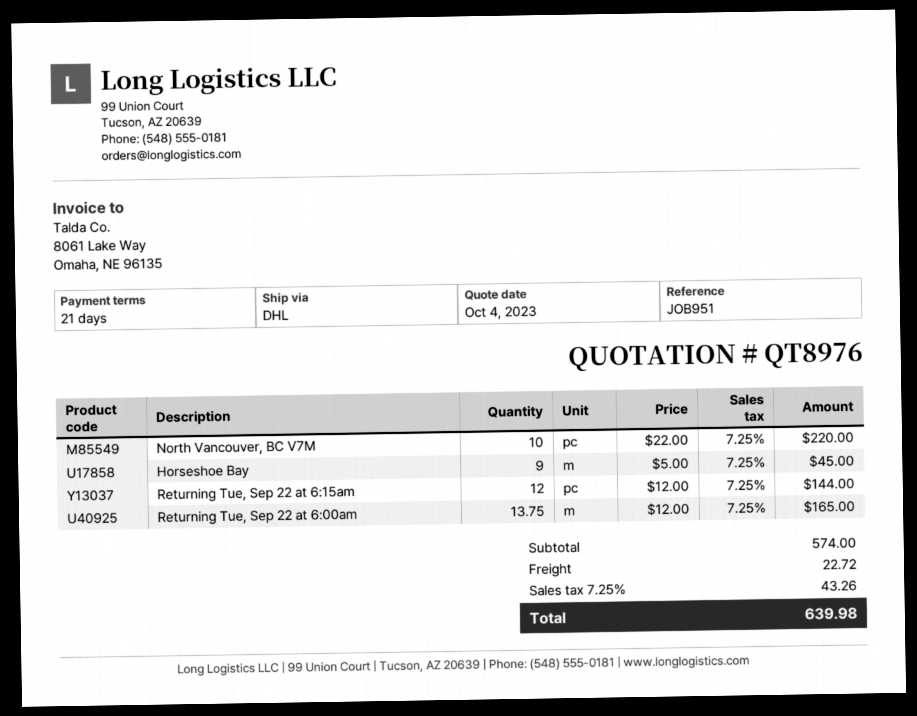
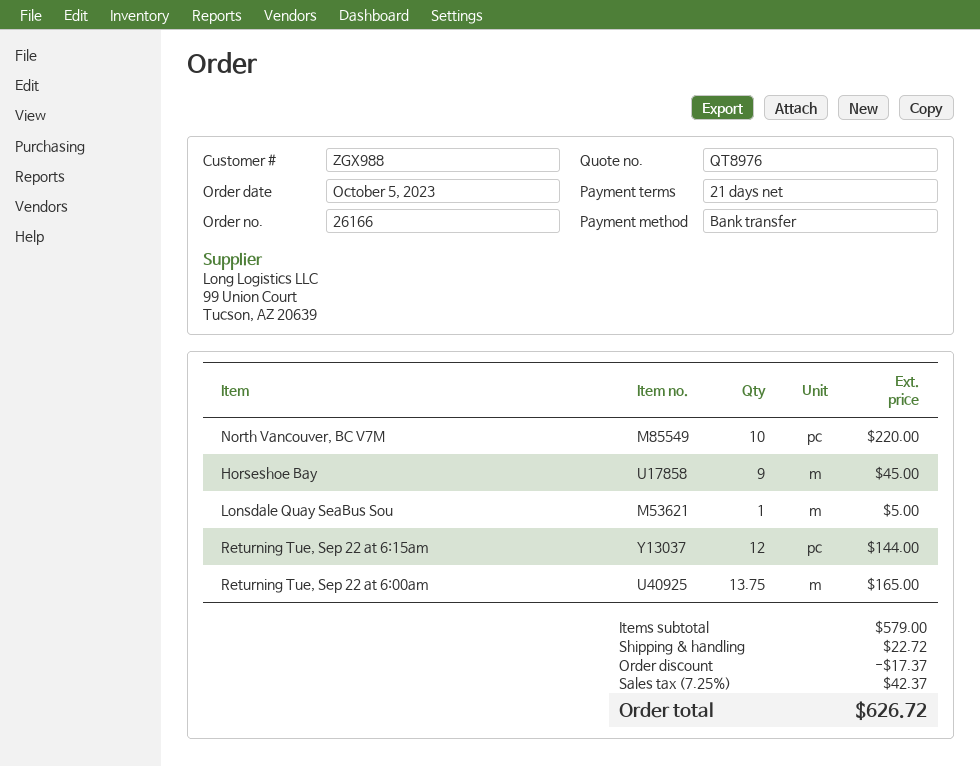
Lonsdale Quay SeaBus Sou: none -> 1 for 5.00
subtotal: 574.00 -> 579.00
discount: none -> 17.37
tax: 7.25% = 43.26 -> 7.25% = 42.37
total: 639.98 -> 626.72

